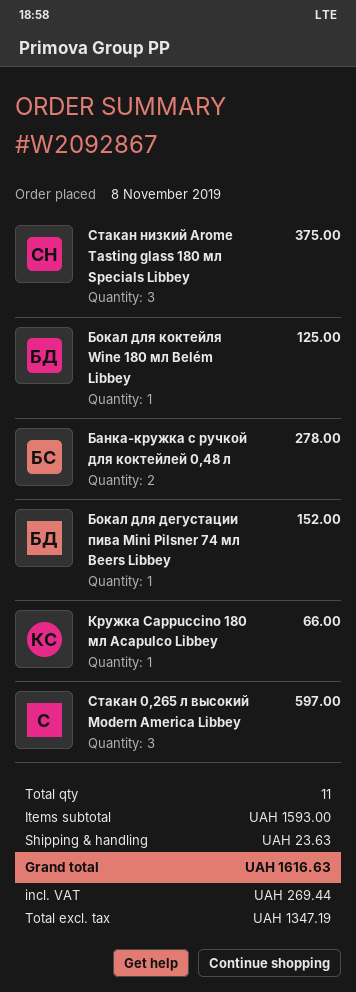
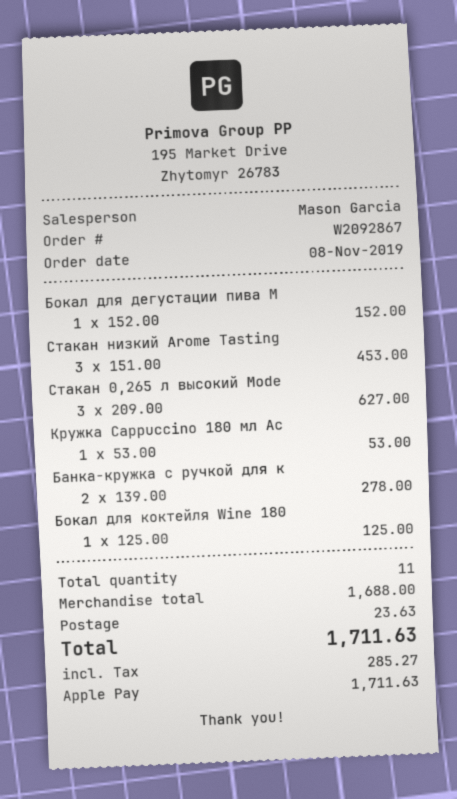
Стакан низкий Arome Tasting glass 180 мл Specials Libbey: 3 for 375.00 -> 3 for 453.00
Кружка Cappuccino 180 мл Acapulco Libbey: 1 for 66.00 -> 1 for 53.00
Стакан 0,265 л высокий Modern America Libbey: 3 for 597.00 -> 3 for 627.00
subtotal: 1593.00 -> 1688.00
tax: 269.44 -> 285.27
total: 1616.63 -> 1711.63

